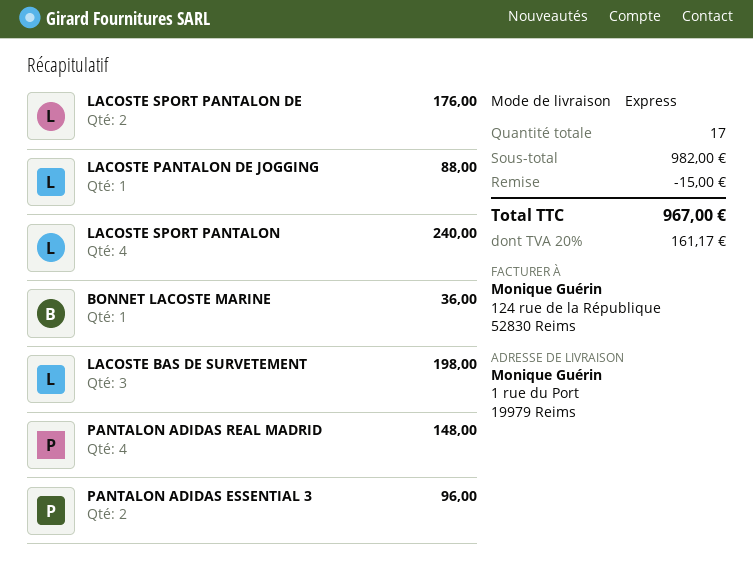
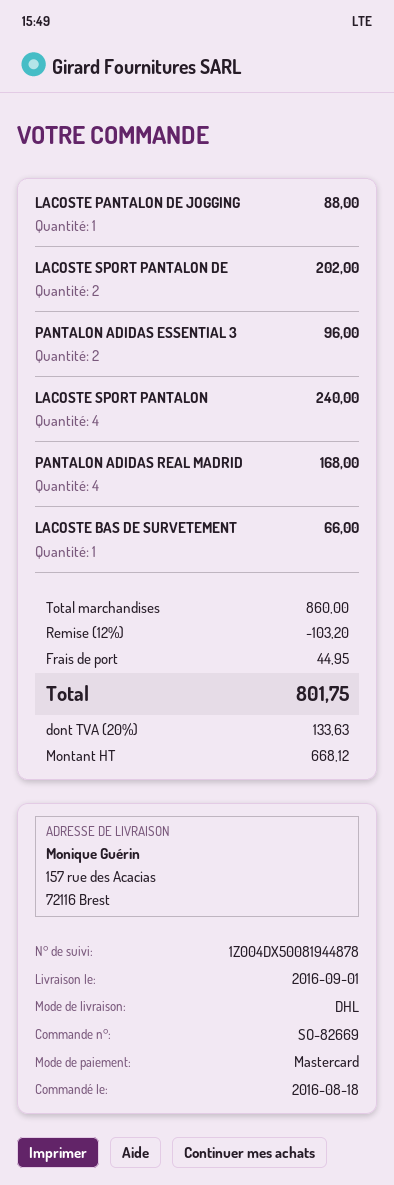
shipping method: express -> DHL
ship to: 1 rue du Port, 19979 Reims -> 157 rue des Acacias, 72116 Brest
LACOSTE SPORT PANTALON DE: 2 for 176.00 -> 2 for 202.00
BONNET LACOSTE MARINE: 1 for 36.00 -> none
LACOSTE BAS DE SURVETEMENT: 3 for 198.00 -> 1 for 66.00
PANTALON ADIDAS REAL MADRID: 4 for 148.00 -> 4 for 168.00
subtotal: 982.00 -> 860.00
discount: 15.00 -> 103.20
shipping: none -> 44.95
tax: 20% = 161.17 -> 20% = 133.63
total: 967.00 -> 801.75

